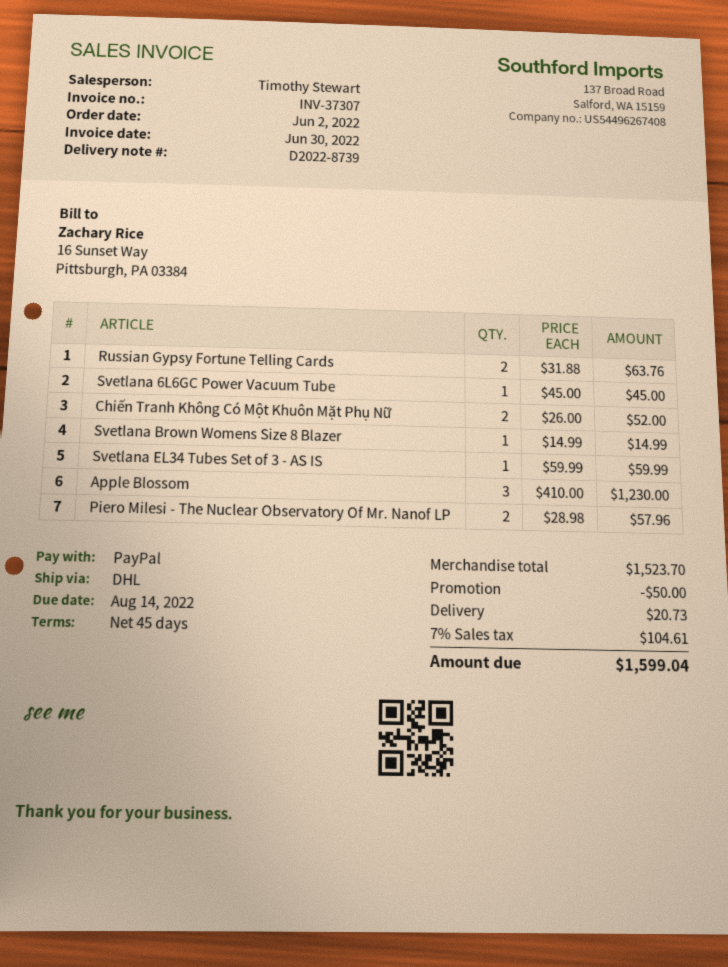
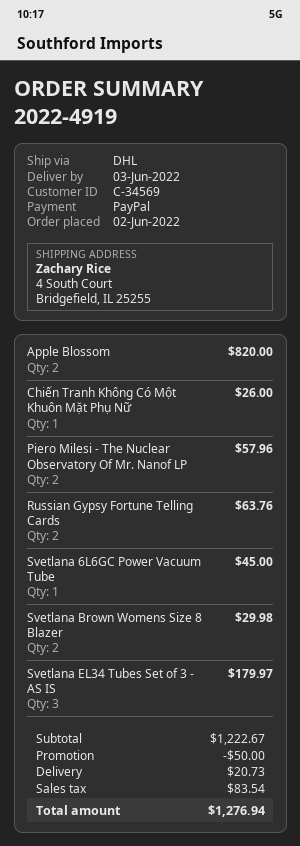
Chiến Tranh Không Có Một Khuôn Mặt Phụ Nữ: 2 for 52.00 -> 1 for 26.00
Svetlana Brown Womens Size 8 Blazer: 1 for 14.99 -> 2 for 29.98
Svetlana EL34 Tubes Set of 3 - AS IS: 1 for 59.99 -> 3 for 179.97
Apple Blossom: 3 for 1230.00 -> 2 for 820.00
subtotal: 1523.70 -> 1222.67
tax: 104.61 -> 83.54
total: 1599.04 -> 1276.94

